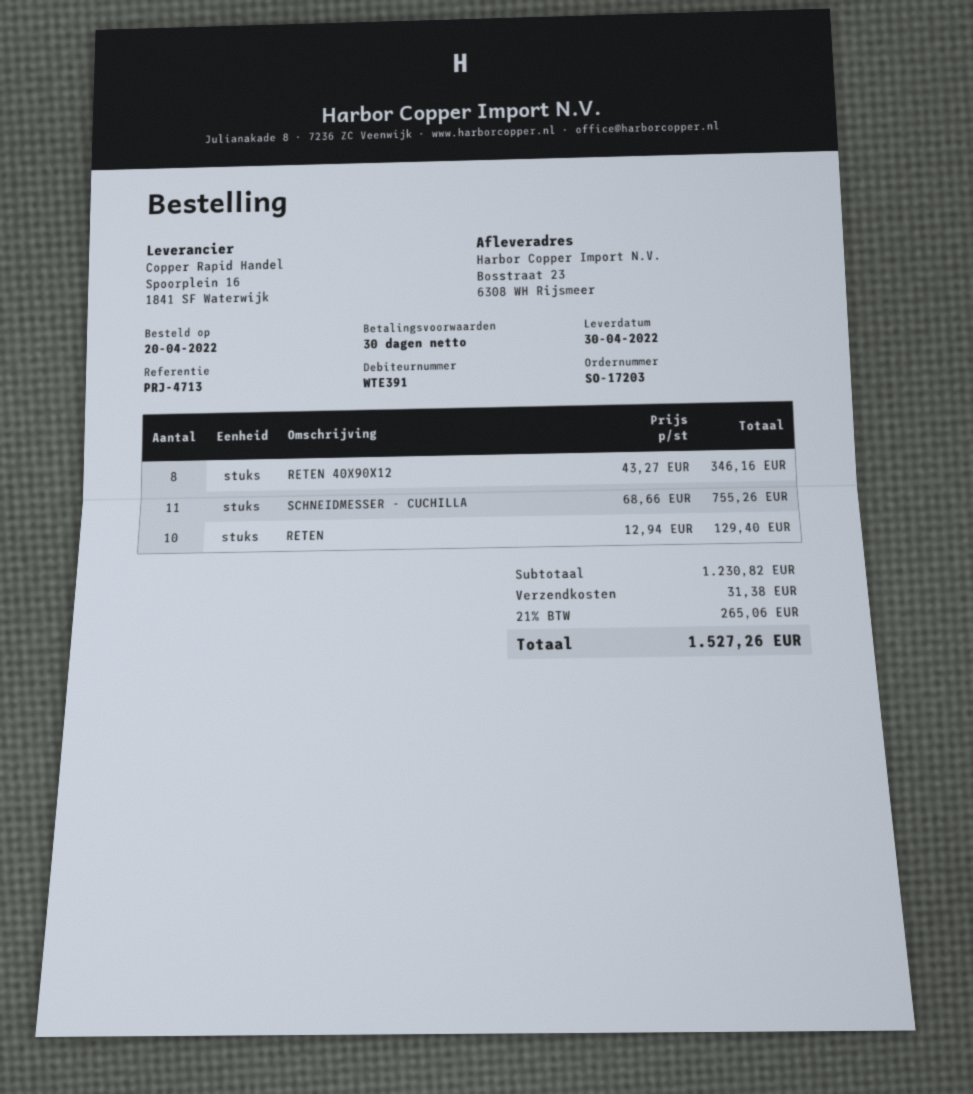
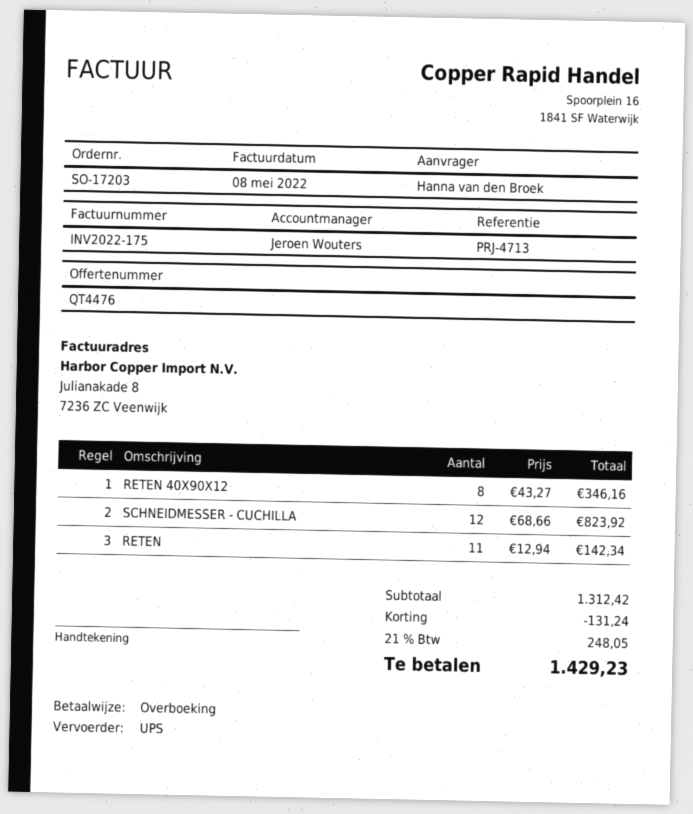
SCHNEIDMESSER - CUCHILLA: 11 x 68.66 = 755.26 -> 12 x 68.66 = 823.92
RETEN: 10 x 12.94 = 129.40 -> 11 x 12.94 = 142.34
subtotal: 1230.82 -> 1312.42
discount: none -> 131.24
shipping: 31.38 -> none
tax: 21% = 265.06 -> 21% = 248.05
total: 1527.26 -> 1429.23

